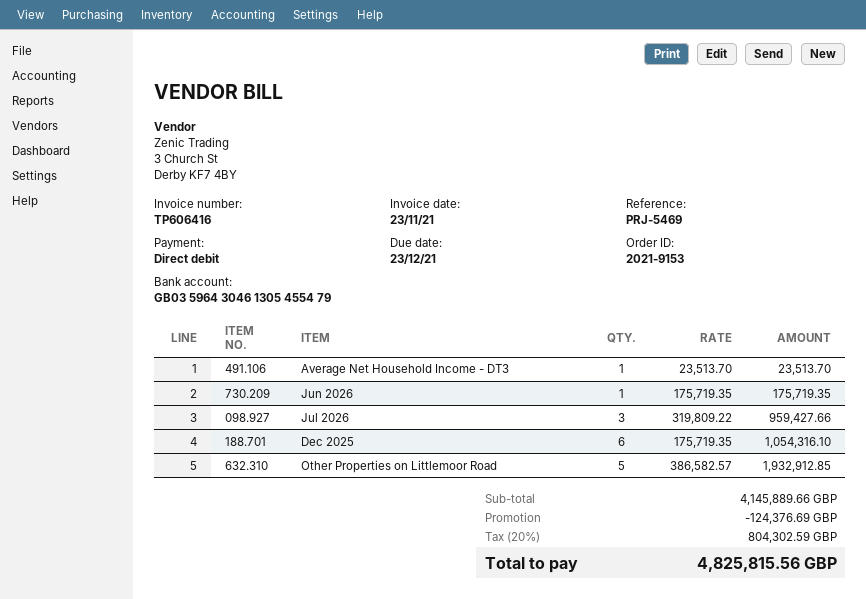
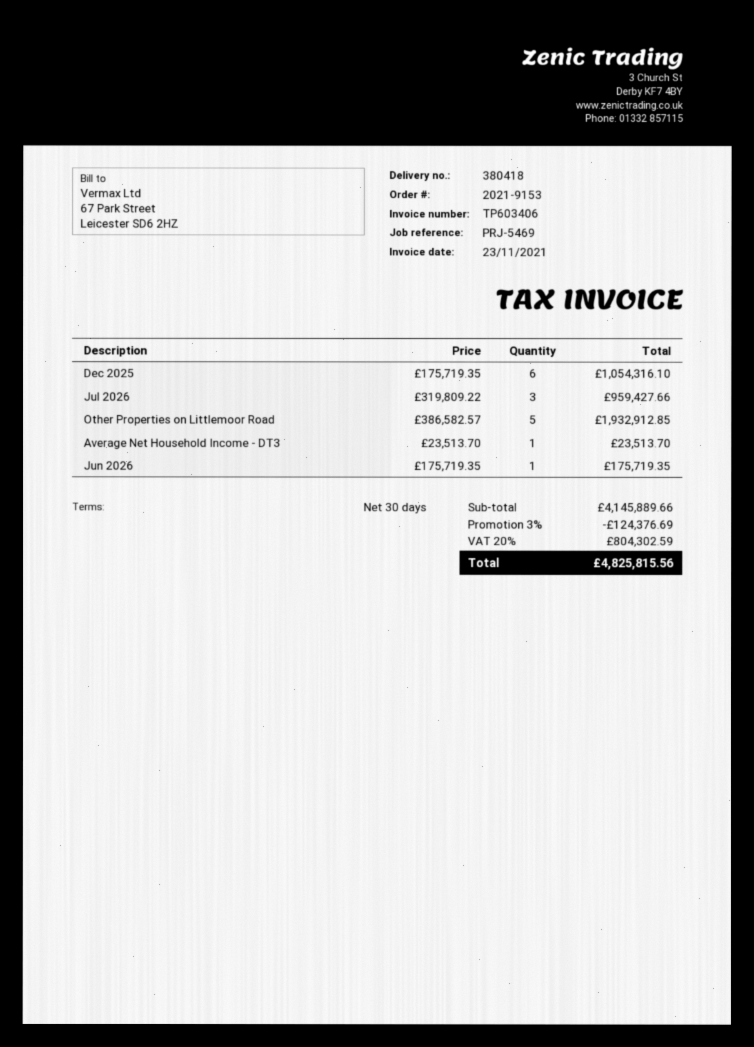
invoice number: TP606416 -> TP603406

